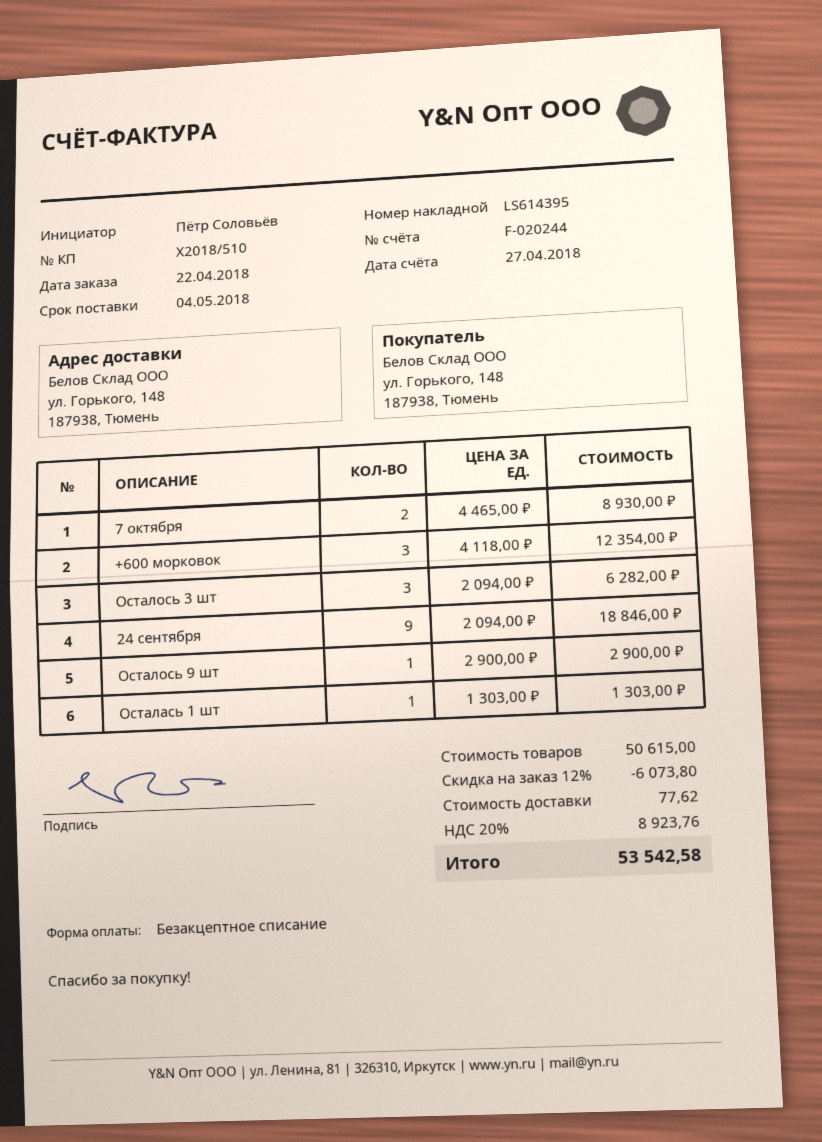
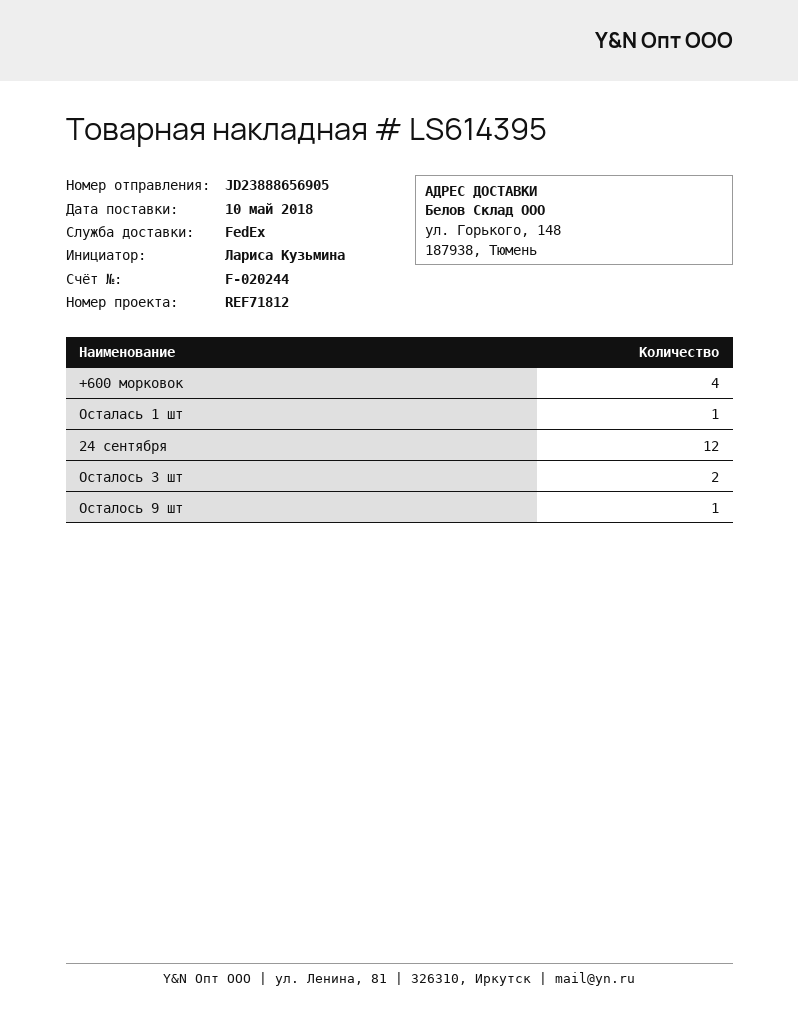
delivery date: 2018-05-04 -> 2018-05-10
ordered by: Пётр Соловьёв -> Лариса Кузьмина
7 октября: 2 -> none
+600 морковок: 3 -> 4
Осталось 3 шт: 3 -> 2
24 сентября: 9 -> 12

